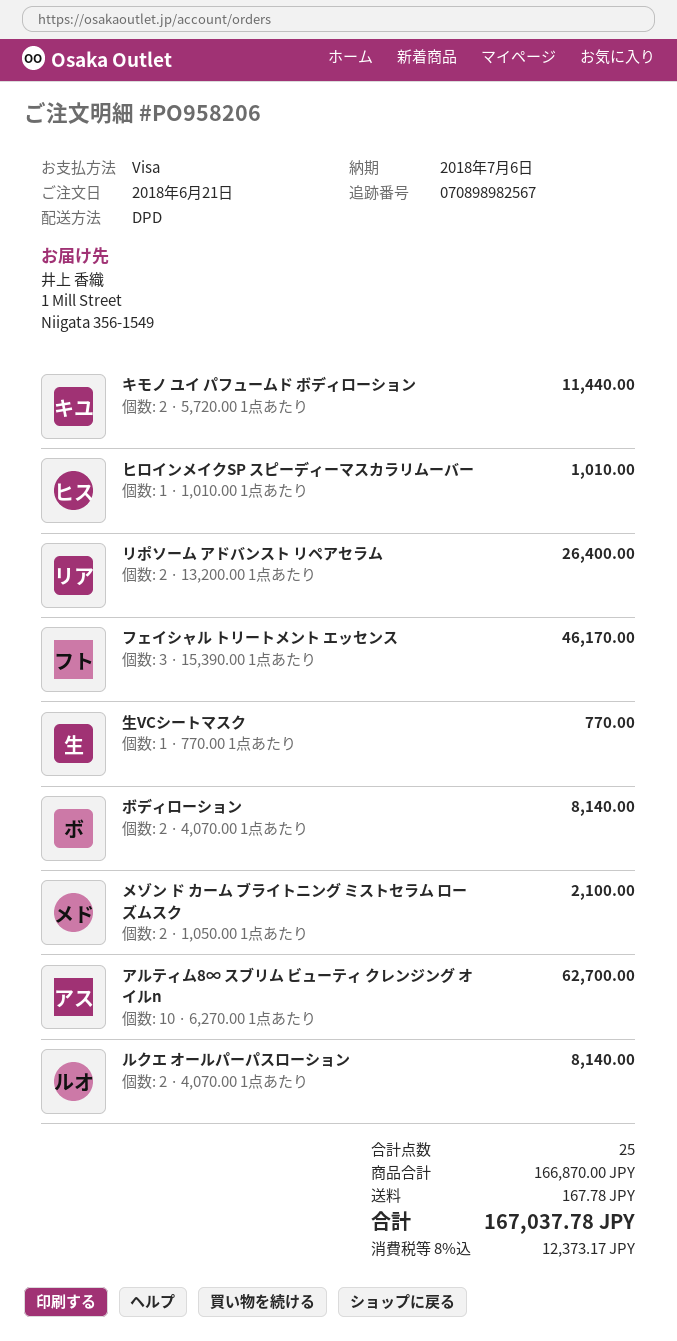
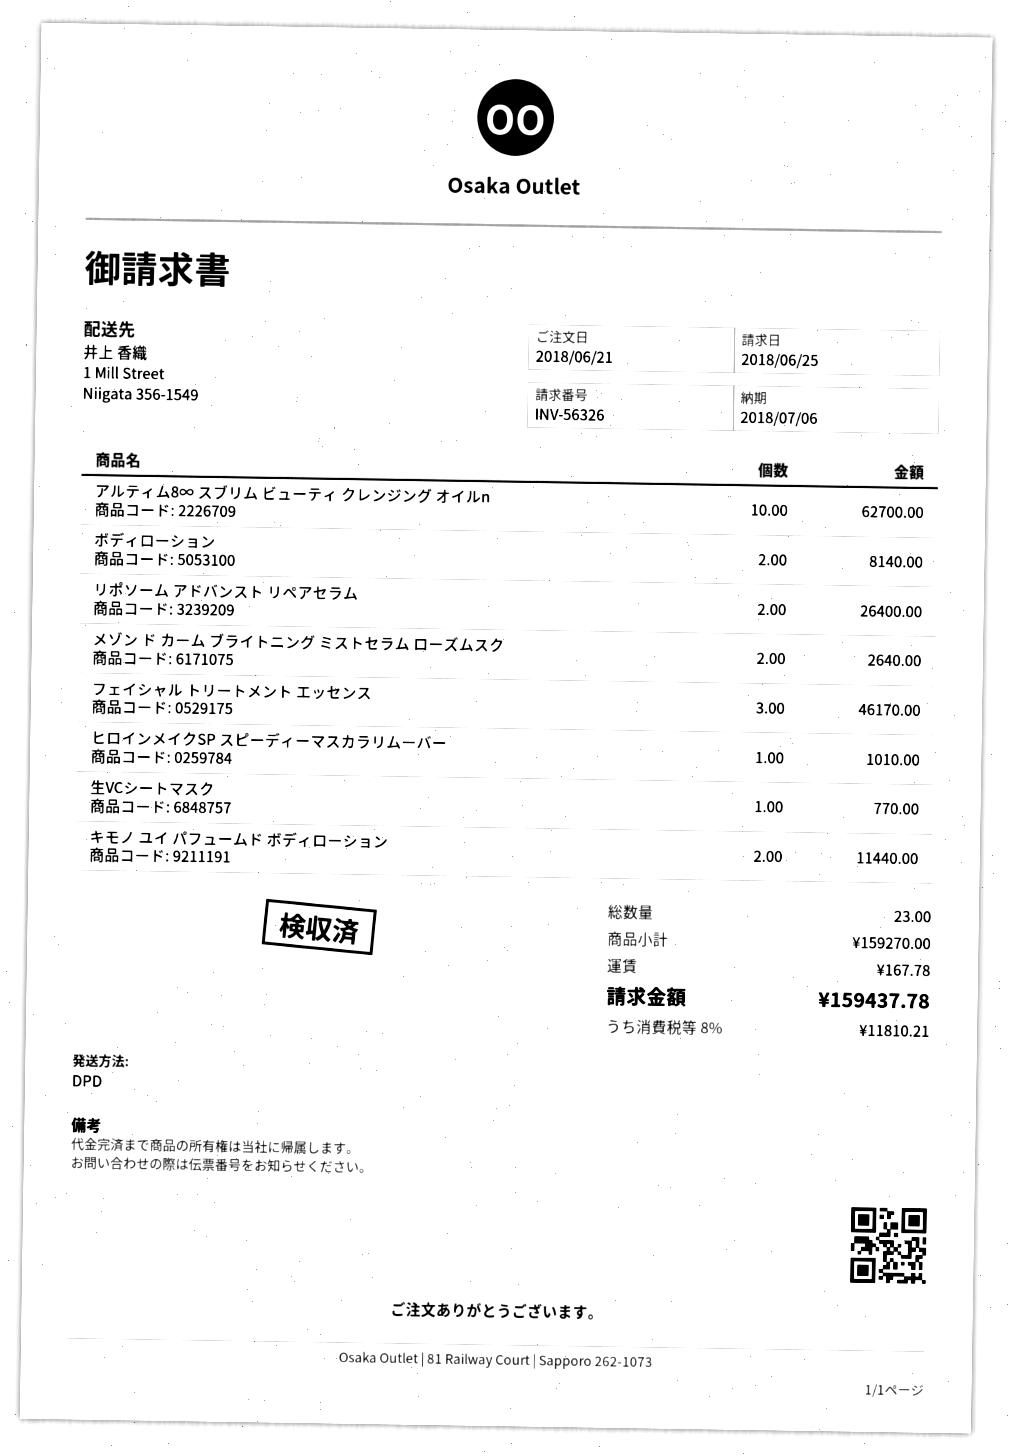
メゾン ド カーム ブライトニング ミストセラム ローズムスク: 2 for 2100.00 -> 2 for 2640.00
ルクエ オールパーパスローション: 2 for 8140.00 -> none
total quantity: 25 -> 23
subtotal: 166870.00 -> 159270.00
tax: 8% = 12373.17 -> 8% = 11810.21
total: 167037.78 -> 159437.78

